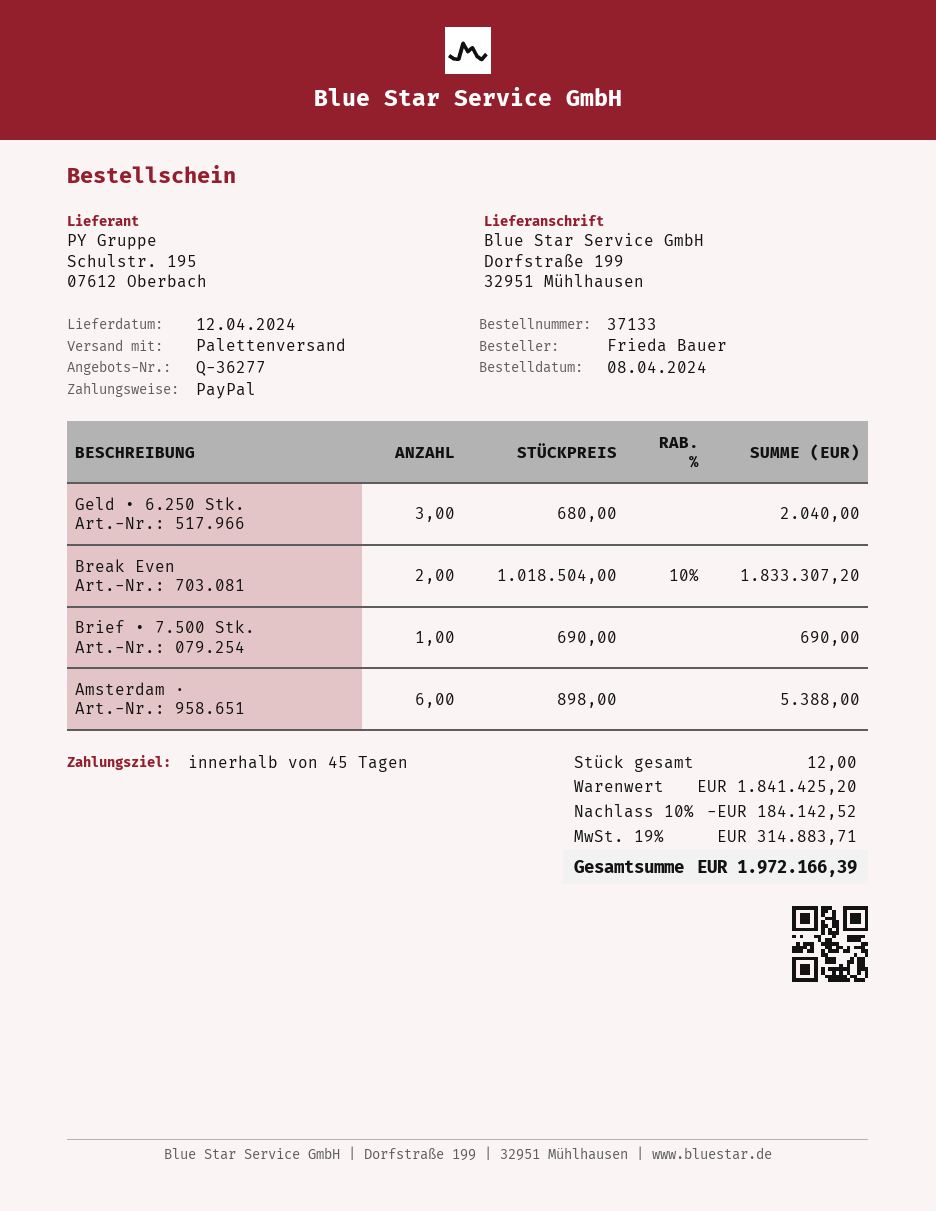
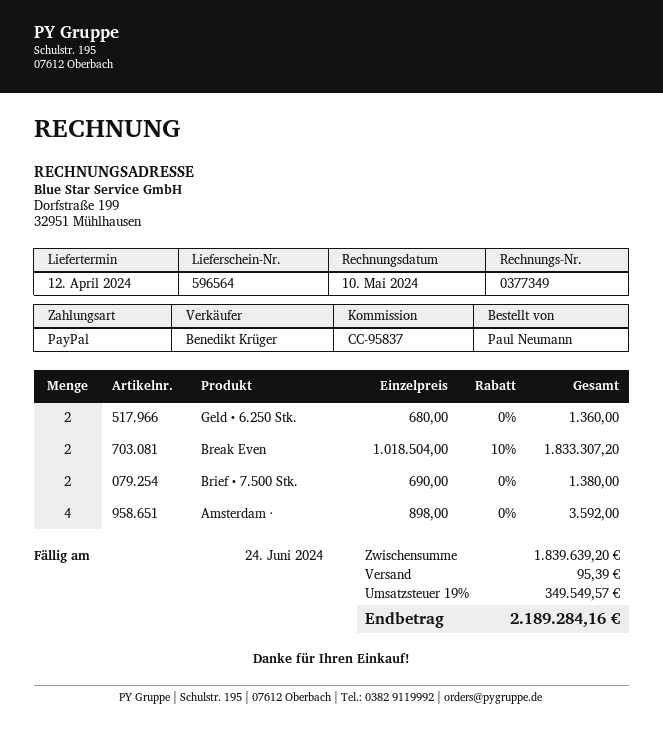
ordered by: Frieda Bauer -> Paul Neumann
Geld • 6.250 Stk.: 3 x 680.00 = 2040.00 -> 2 x 680.00 = 1360.00
Brief • 7.500 Stk.: 1 x 690.00 = 690.00 -> 2 x 690.00 = 1380.00
Amsterdam ·: 6 x 898.00 = 5388.00 -> 4 x 898.00 = 3592.00
subtotal: 1841425.20 -> 1839639.20
discount: 10% = 184142.52 -> none
shipping: none -> 95.39
tax: 19% = 314883.71 -> 19% = 349549.57
total: 1972166.39 -> 2189284.16

